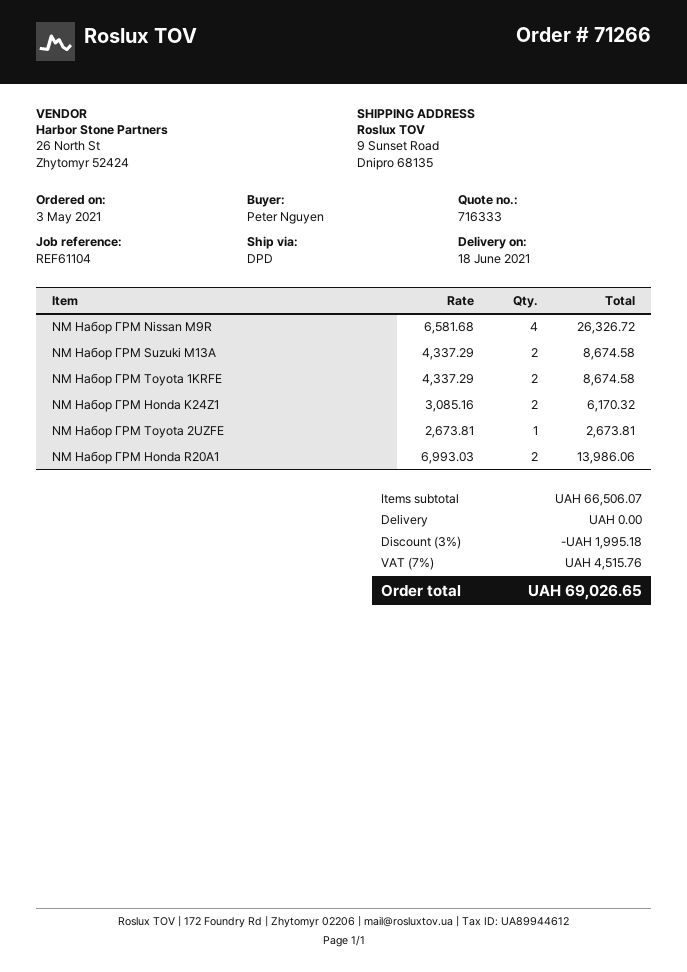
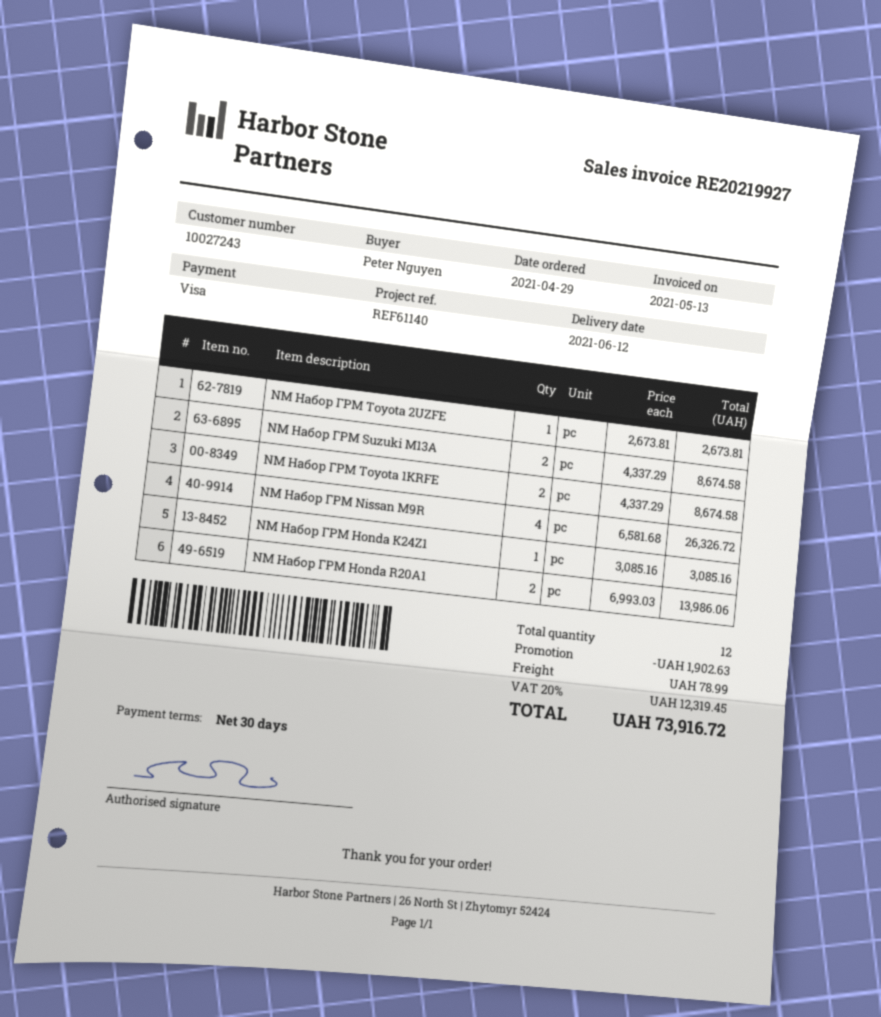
order date: 2021-05-03 -> 2021-04-29
delivery date: 2021-06-18 -> 2021-06-12
reference: REF61104 -> REF61140
NM Набор ГРМ Honda K24Z1: 2 x 3085.16 = 6170.32 -> 1 x 3085.16 = 3085.16
discount: 1995.18 -> 1902.63
shipping: 0.00 -> 78.99
tax: 7% = 4515.76 -> 20% = 12319.45
total: 69026.65 -> 73916.72

